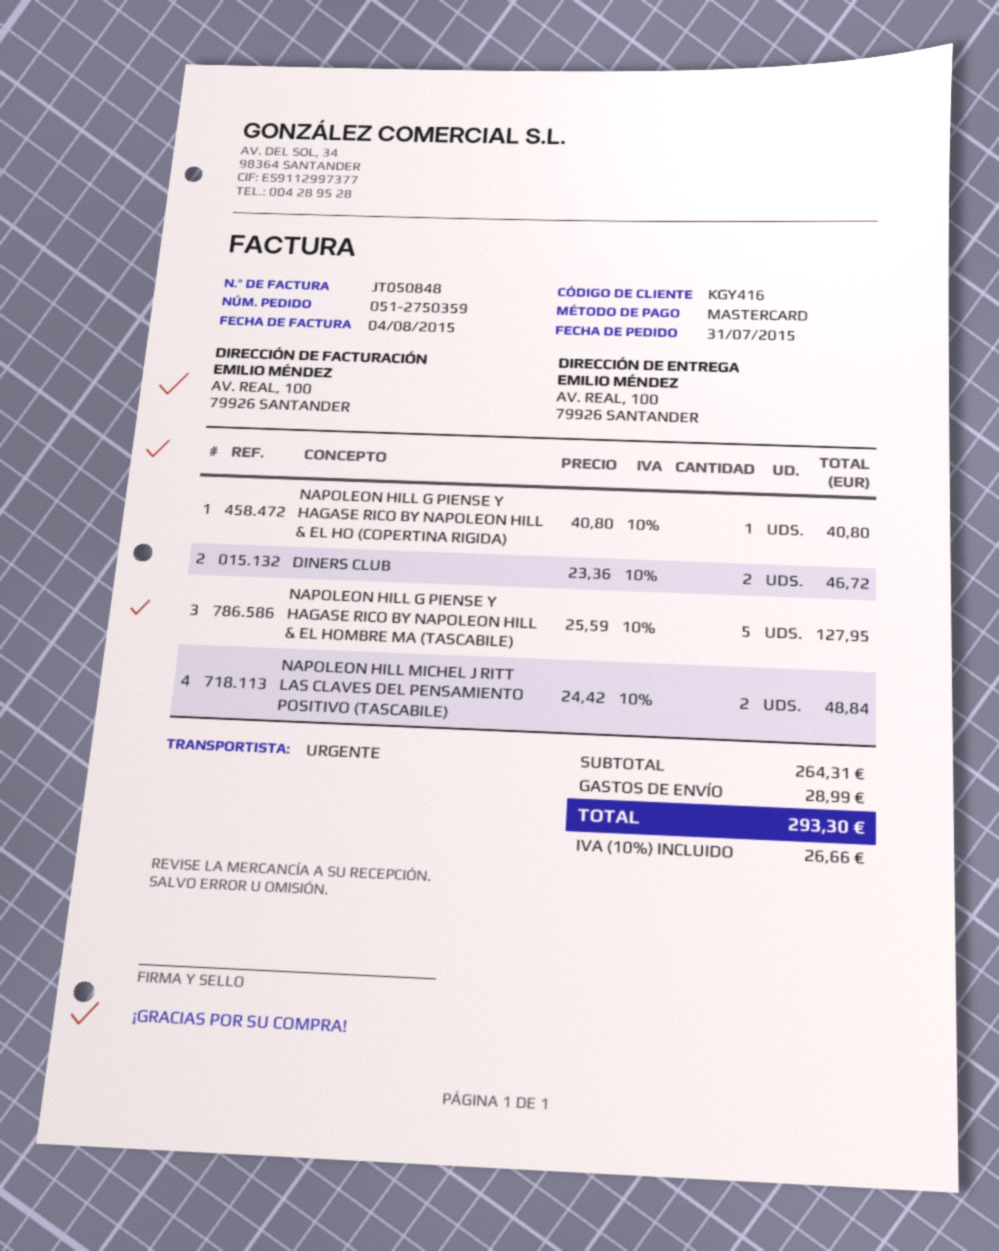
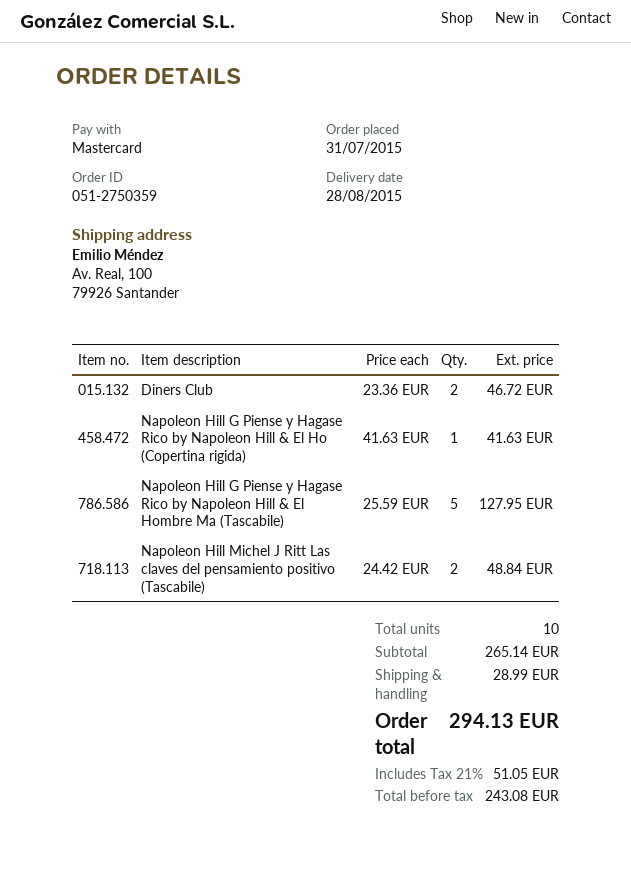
NAPOLEON HILL G PIENSE Y HAGASE RICO BY NAPOLEON HILL & EL HO (COPERTINA RIGIDA): 1 x 40.80 = 40.80 -> 1 x 41.63 = 41.63
subtotal: 264.31 -> 265.14
tax: 10% = 26.66 -> 21% = 51.05
total: 293.30 -> 294.13

